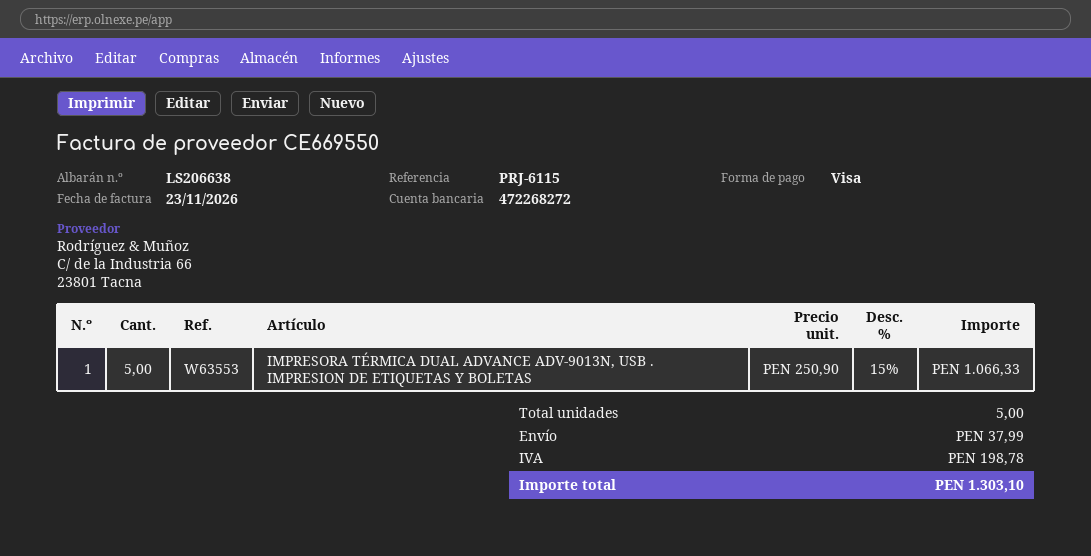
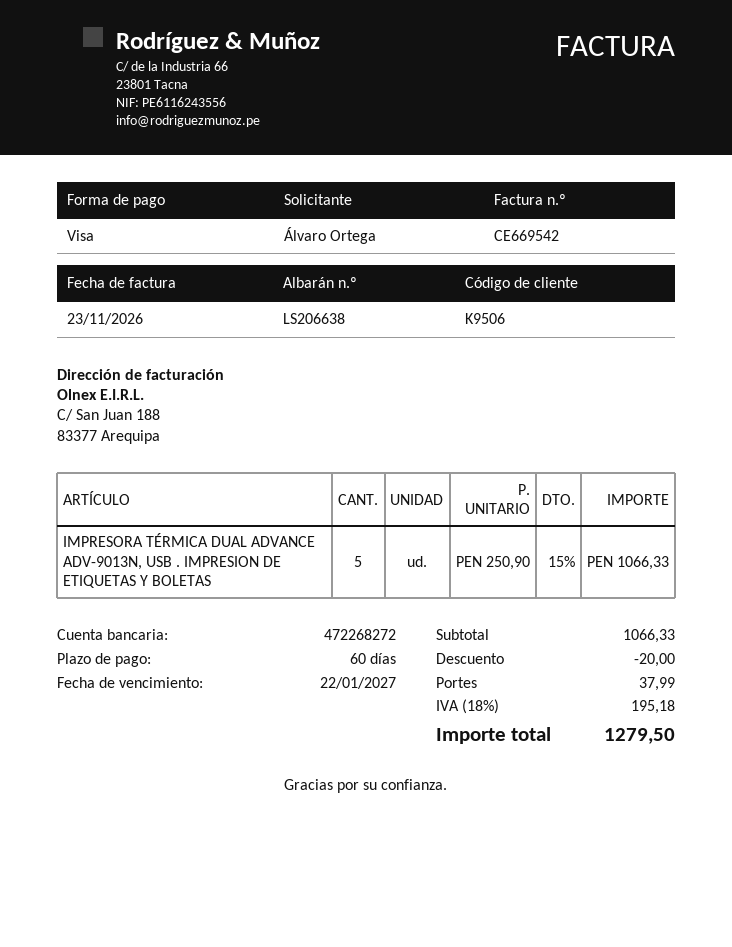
invoice number: CE669550 -> CE669542
discount: none -> 20.00
tax: 198.78 -> 195.18
total: 1303.10 -> 1279.50

